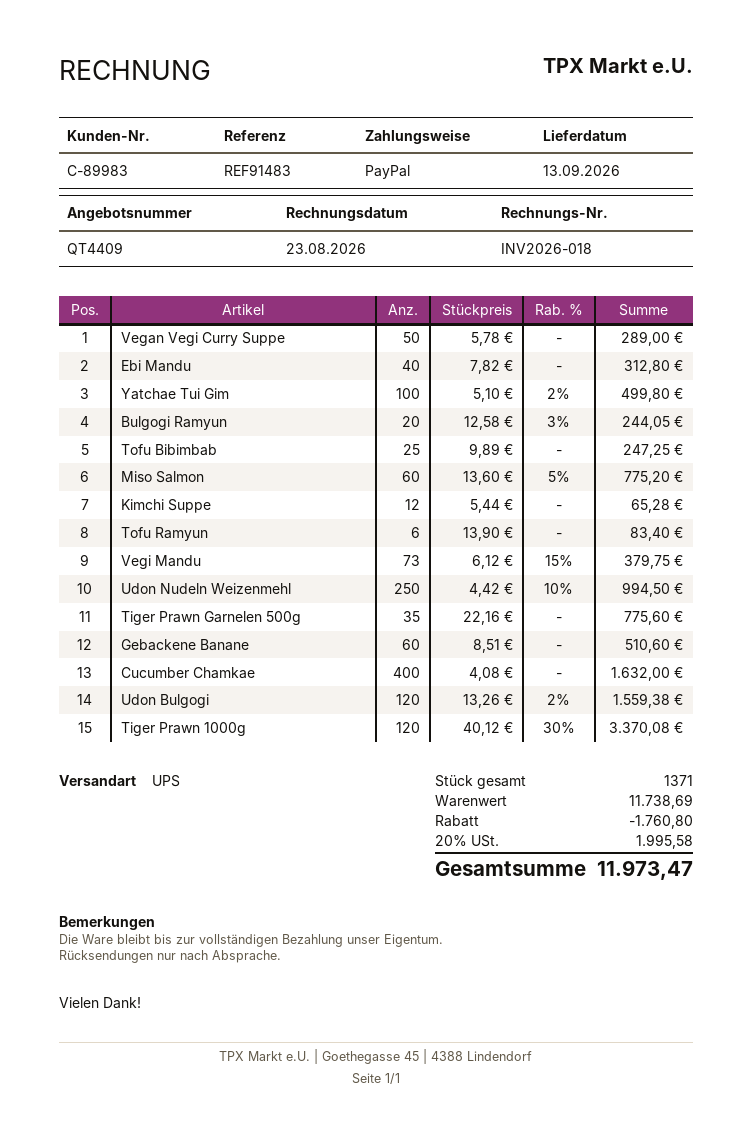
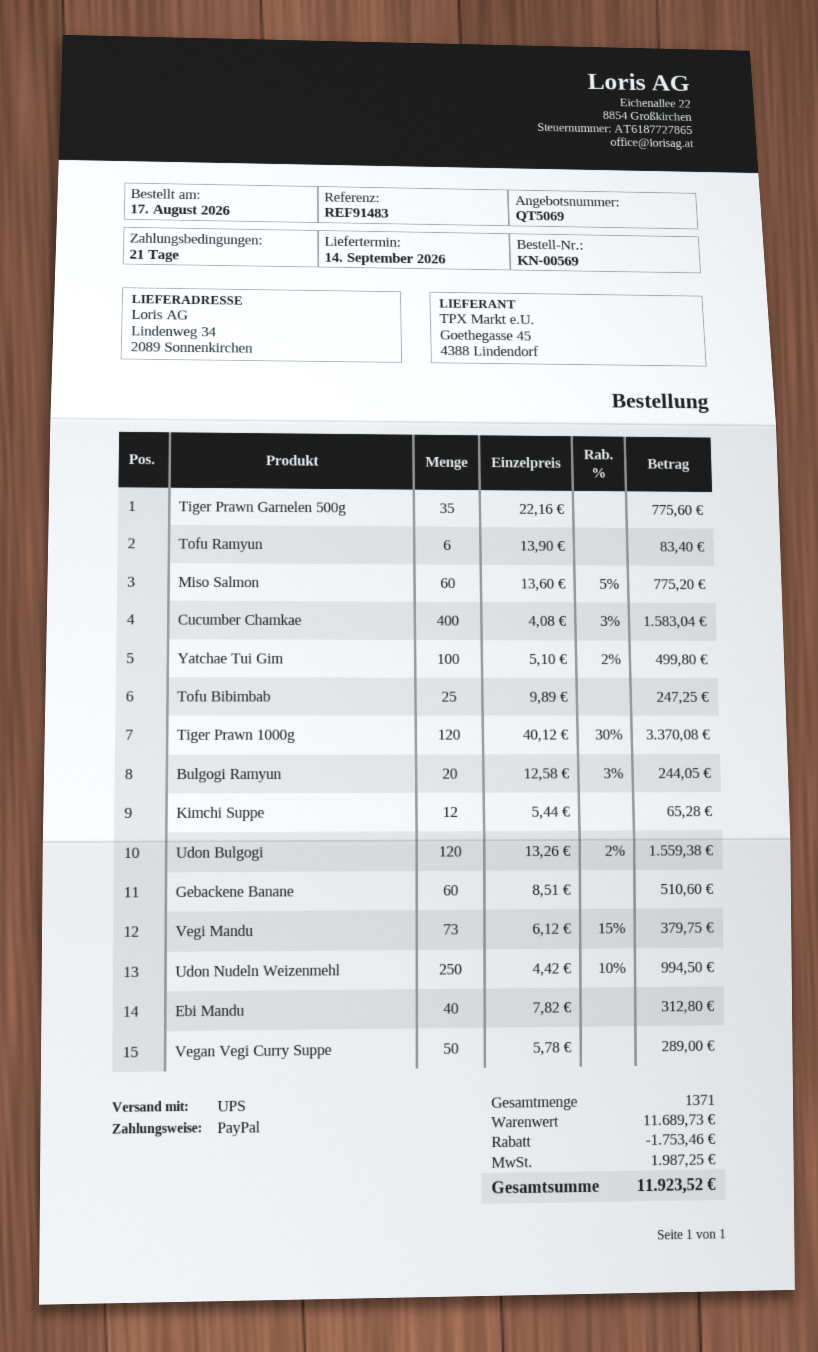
quote number: QT4409 -> QT5069
delivery date: 2026-09-13 -> 2026-09-14
Cucumber Chamkae: 400 x 4.08 = 1632.00 -> 400 x 4.08 - 3% = 1583.04
subtotal: 11738.69 -> 11689.73
discount: 1760.80 -> 1753.46
tax: 1995.58 -> 1987.25
total: 11973.47 -> 11923.52

